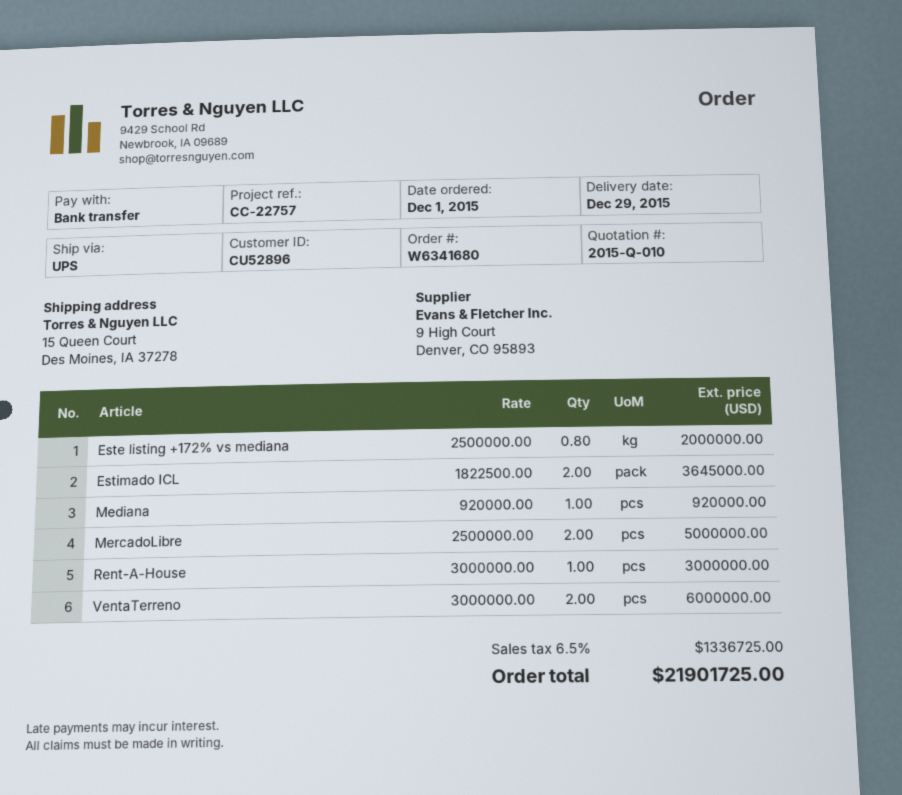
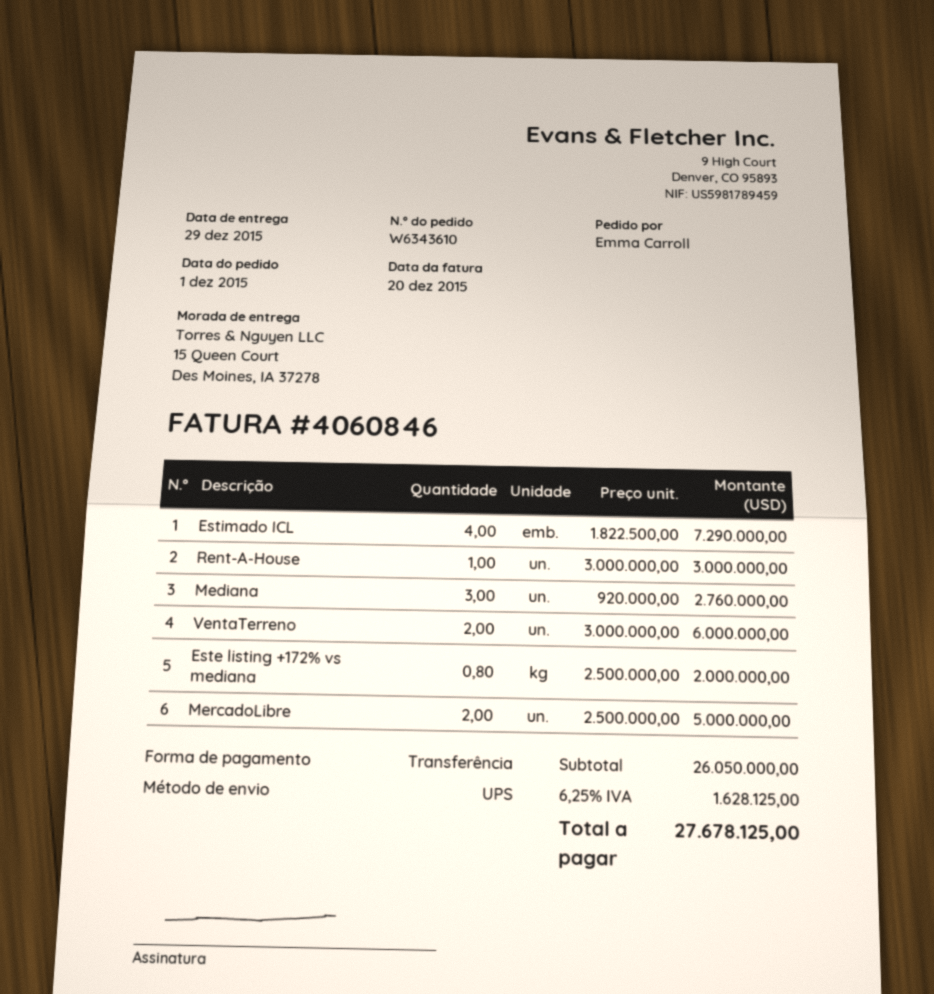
order number: W6341680 -> W6343610
Estimado ICL: 2 x 1822500.00 = 3645000.00 -> 4 x 1822500.00 = 7290000.00
Mediana: 1 x 920000.00 = 920000.00 -> 3 x 920000.00 = 2760000.00
tax: 6.5% = 1336725.00 -> 6.25% = 1628125.00
total: 21901725.00 -> 27678125.00

